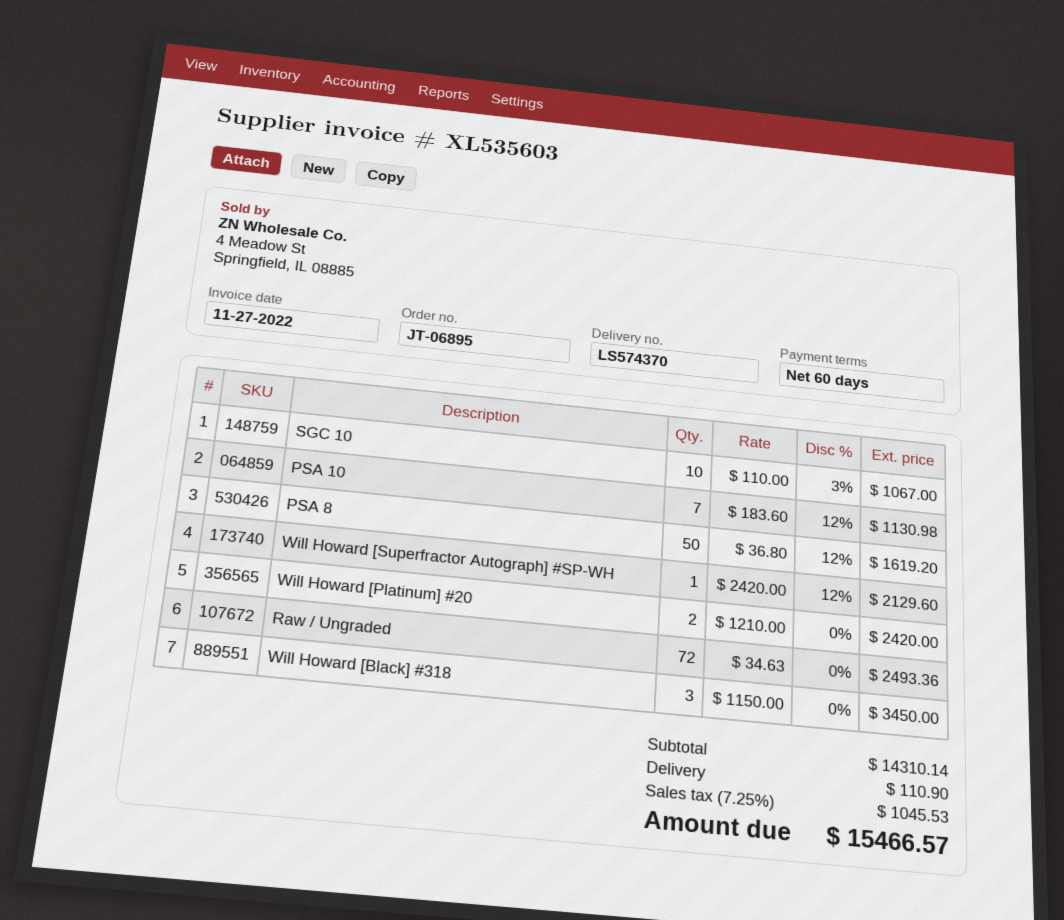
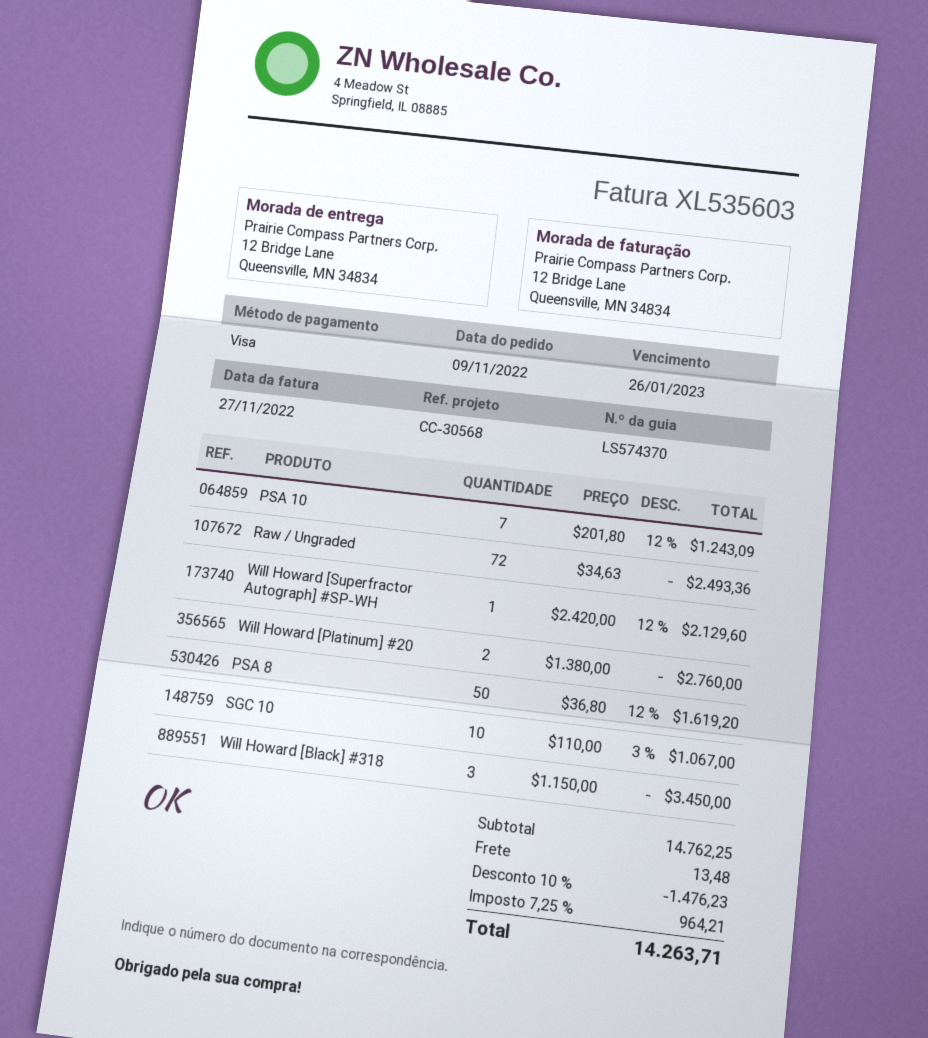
PSA 10: 7 x 183.60 - 12% = 1130.98 -> 7 x 201.80 - 12% = 1243.09
Will Howard [Platinum] #20: 2 x 1210.00 = 2420.00 -> 2 x 1380.00 = 2760.00
subtotal: 14310.14 -> 14762.25
discount: none -> 10% = 1476.23
shipping: 110.90 -> 13.48
tax: 7.25% = 1045.53 -> 7.25% = 964.21
total: 15466.57 -> 14263.71

